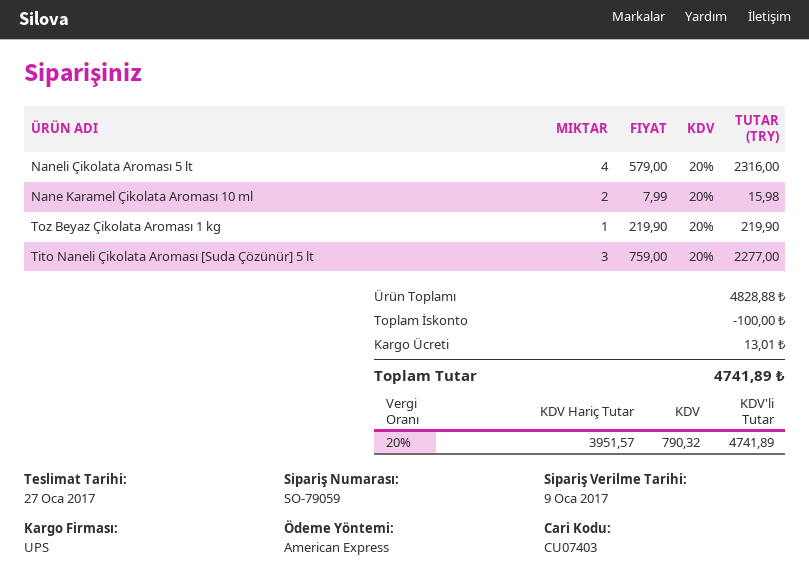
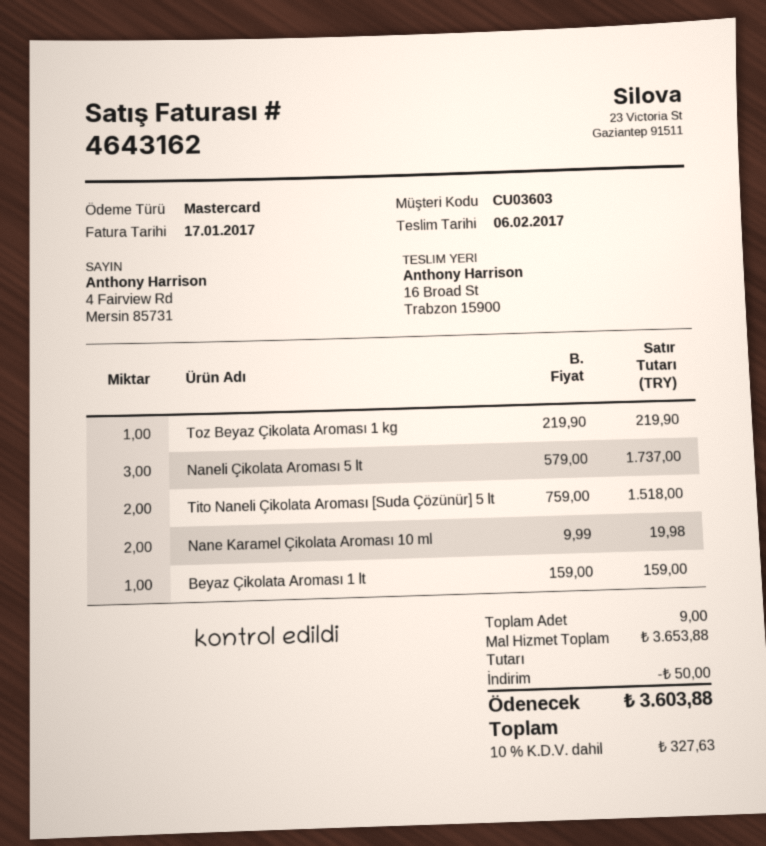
delivery date: 2017-01-27 -> 2017-02-06
customer number: CU07403 -> CU03603
payment method: American Express -> Mastercard
Naneli Çikolata Aroması 5 lt: 4 x 579.00 = 2316.00 -> 3 x 579.00 = 1737.00
Nane Karamel Çikolata Aroması 10 ml: 2 x 7.99 = 15.98 -> 2 x 9.99 = 19.98
Tito Naneli Çikolata Aroması [Suda Çözünür] 5 lt: 3 x 759.00 = 2277.00 -> 2 x 759.00 = 1518.00
Beyaz Çikolata Aroması 1 lt: none -> 1 x 159.00 = 159.00
subtotal: 4828.88 -> 3653.88
discount: 100.00 -> 50.00
shipping: 13.01 -> none
tax: 20% = 790.32 -> 10% = 327.63
total: 4741.89 -> 3603.88

